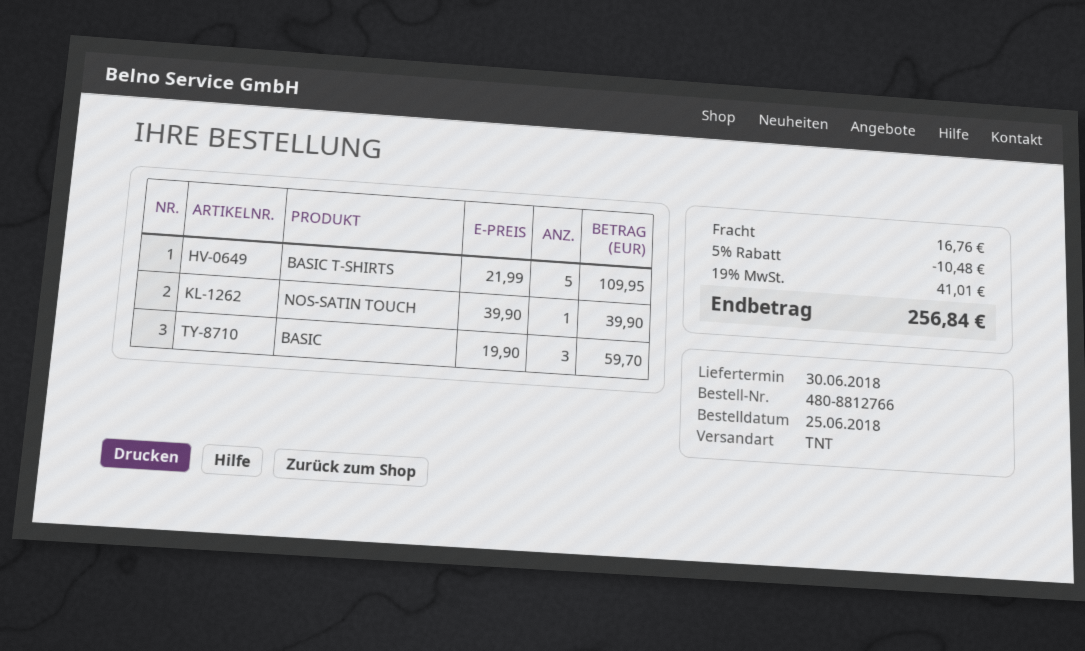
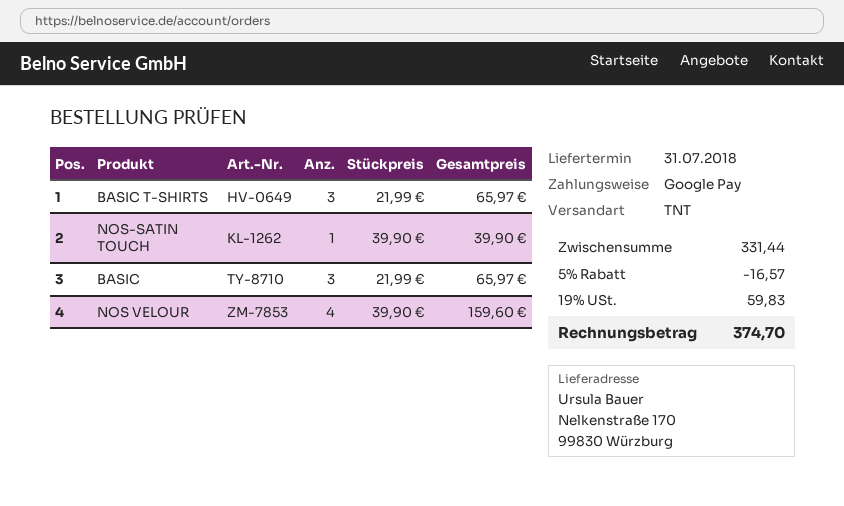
delivery date: 2018-06-30 -> 2018-07-31
BASIC T-SHIRTS: 5 x 21.99 = 109.95 -> 3 x 21.99 = 65.97
BASIC: 3 x 19.90 = 59.70 -> 3 x 21.99 = 65.97
NOS VELOUR: none -> 4 x 39.90 = 159.60
discount: 5% = 10.48 -> 5% = 16.57
shipping: 16.76 -> none
tax: 19% = 41.01 -> 19% = 59.83
total: 256.84 -> 374.70

